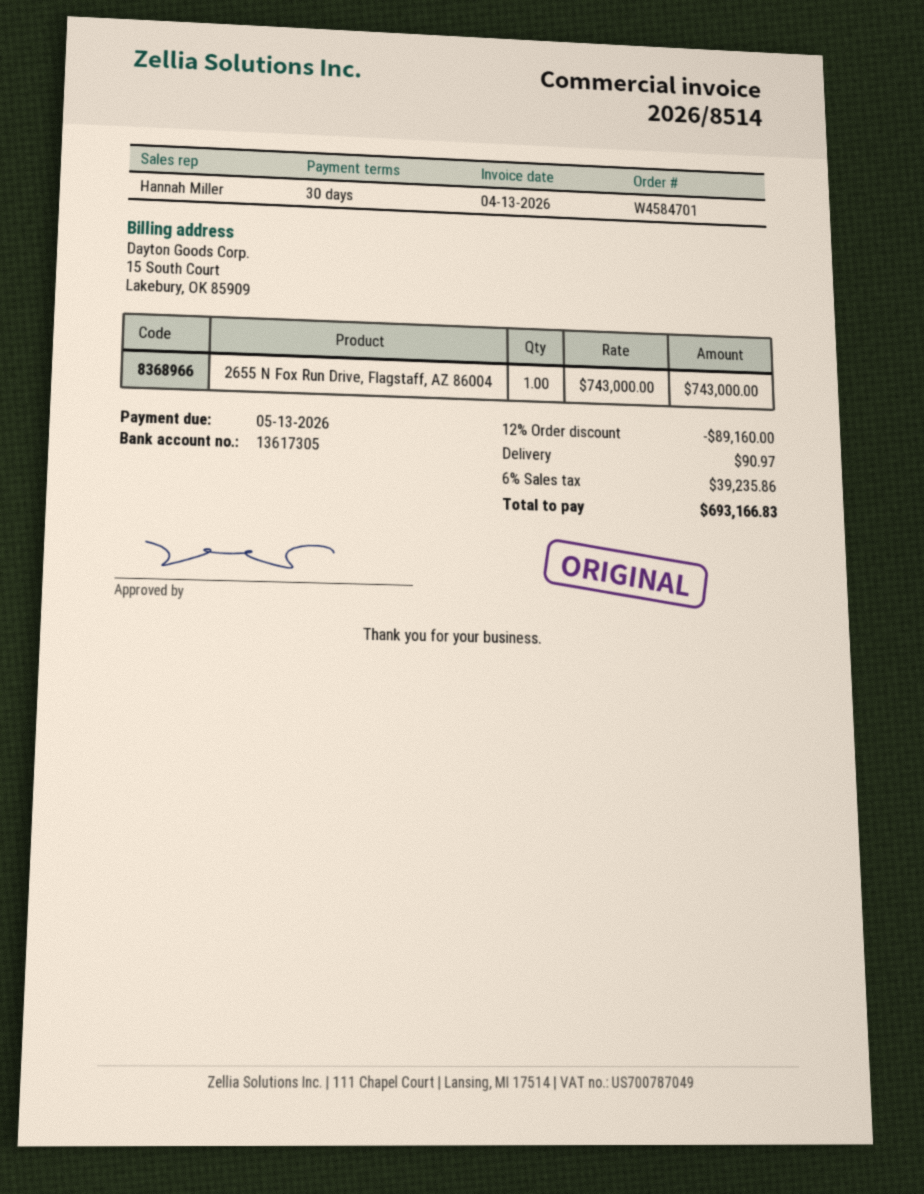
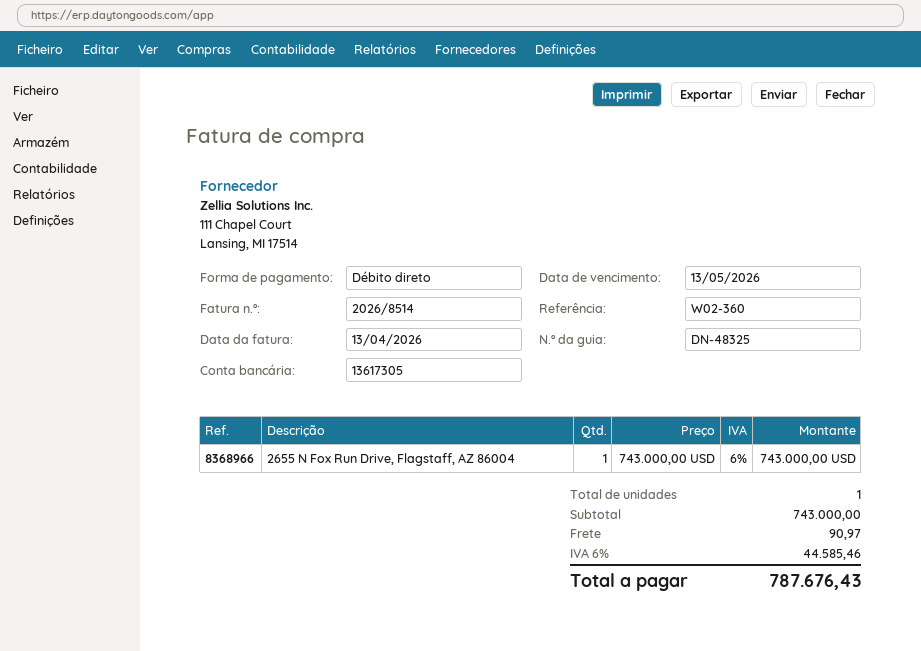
discount: 12% = 89160.00 -> none
tax: 6% = 39235.86 -> 6% = 44585.46
total: 693166.83 -> 787676.43

